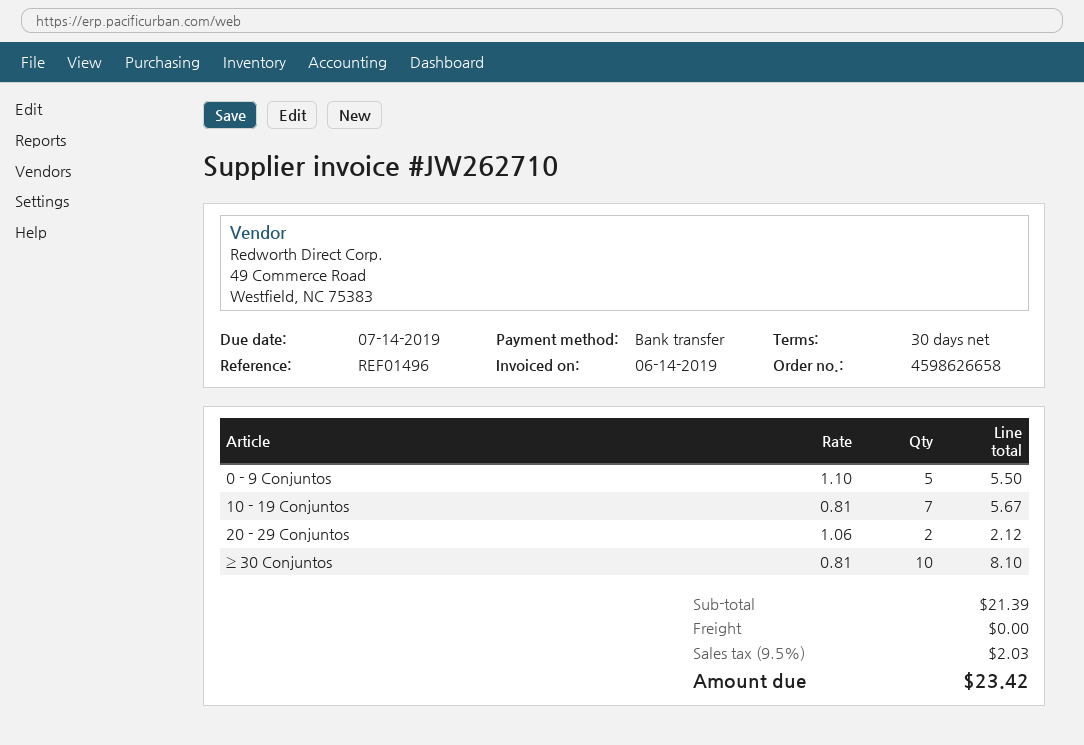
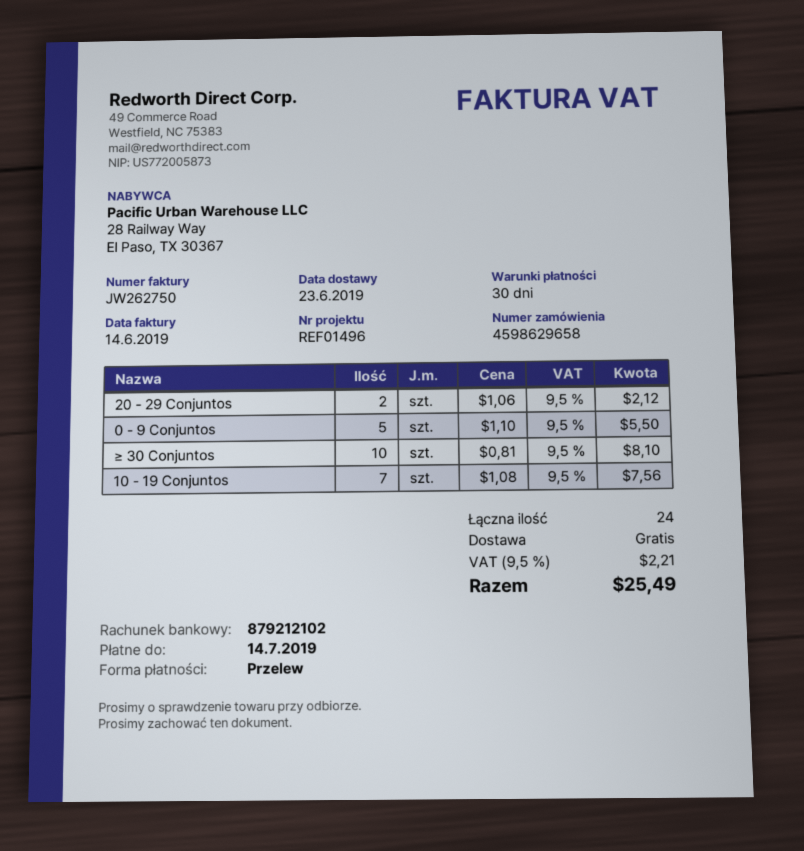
order number: 4598626658 -> 4598629658
invoice number: JW262710 -> JW262750
10 - 19 Conjuntos: 7 x 0.81 = 5.67 -> 7 x 1.08 = 7.56
tax: 9.5% = 2.03 -> 9.5% = 2.21
total: 23.42 -> 25.49

